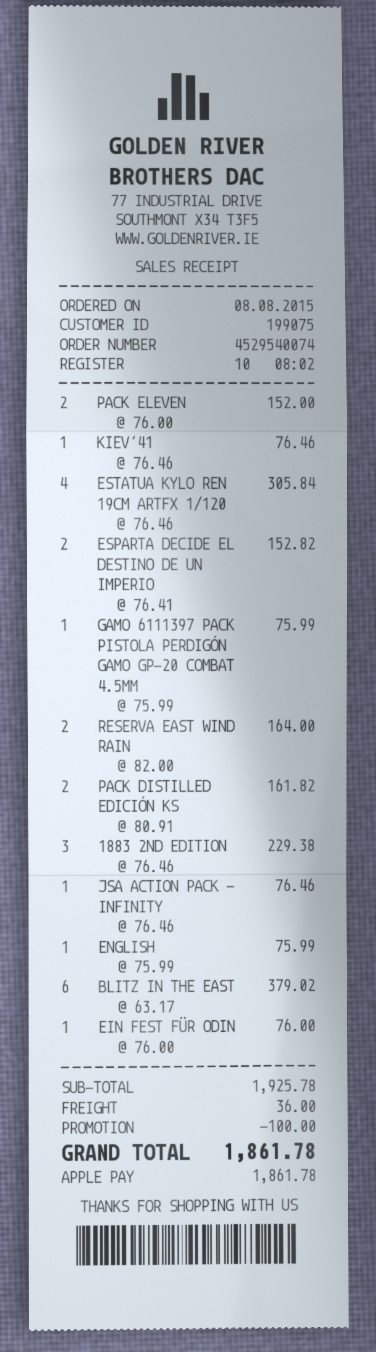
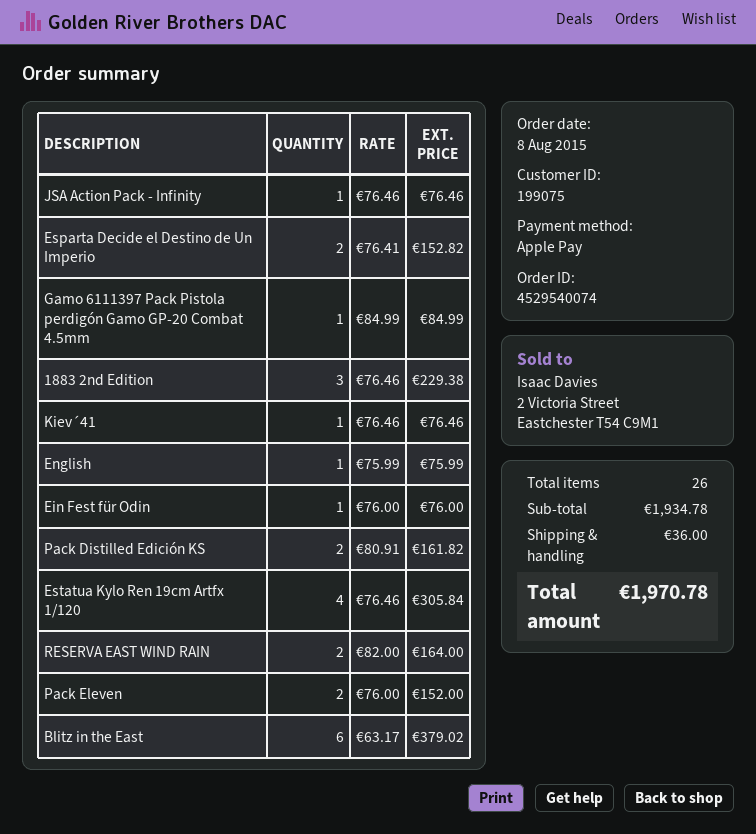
GAMO 6111397 PACK PISTOLA PERDIGÓN GAMO GP-20 COMBAT 4.5MM: 1 x 75.99 = 75.99 -> 1 x 84.99 = 84.99
subtotal: 1925.78 -> 1934.78
discount: 100.00 -> none
total: 1861.78 -> 1970.78

